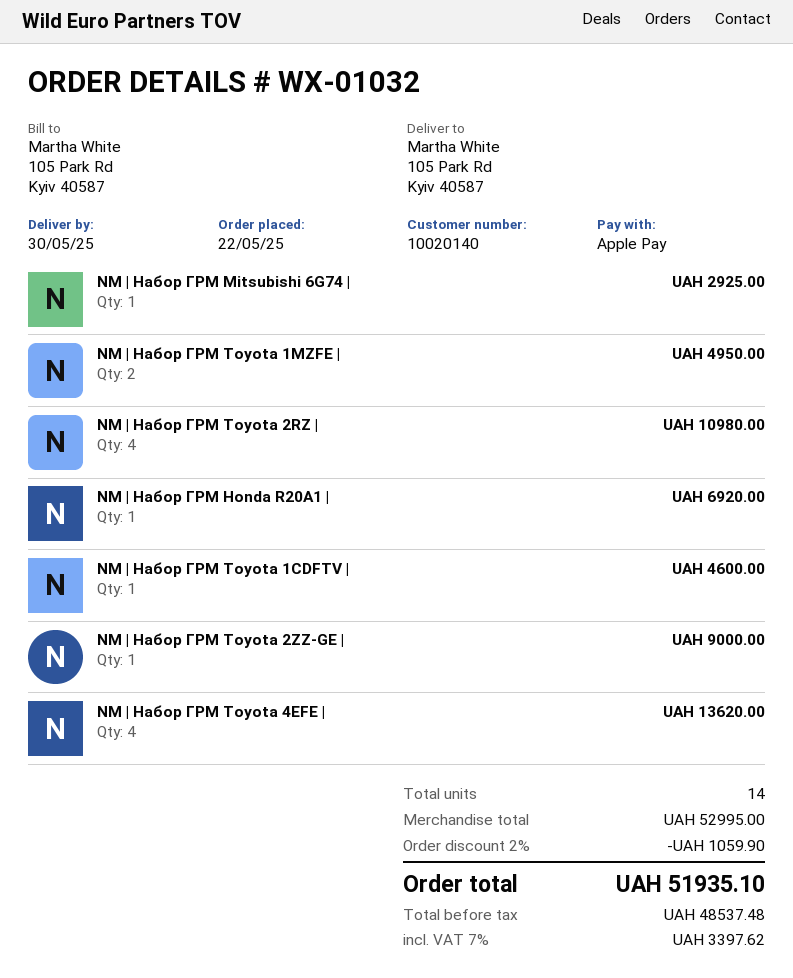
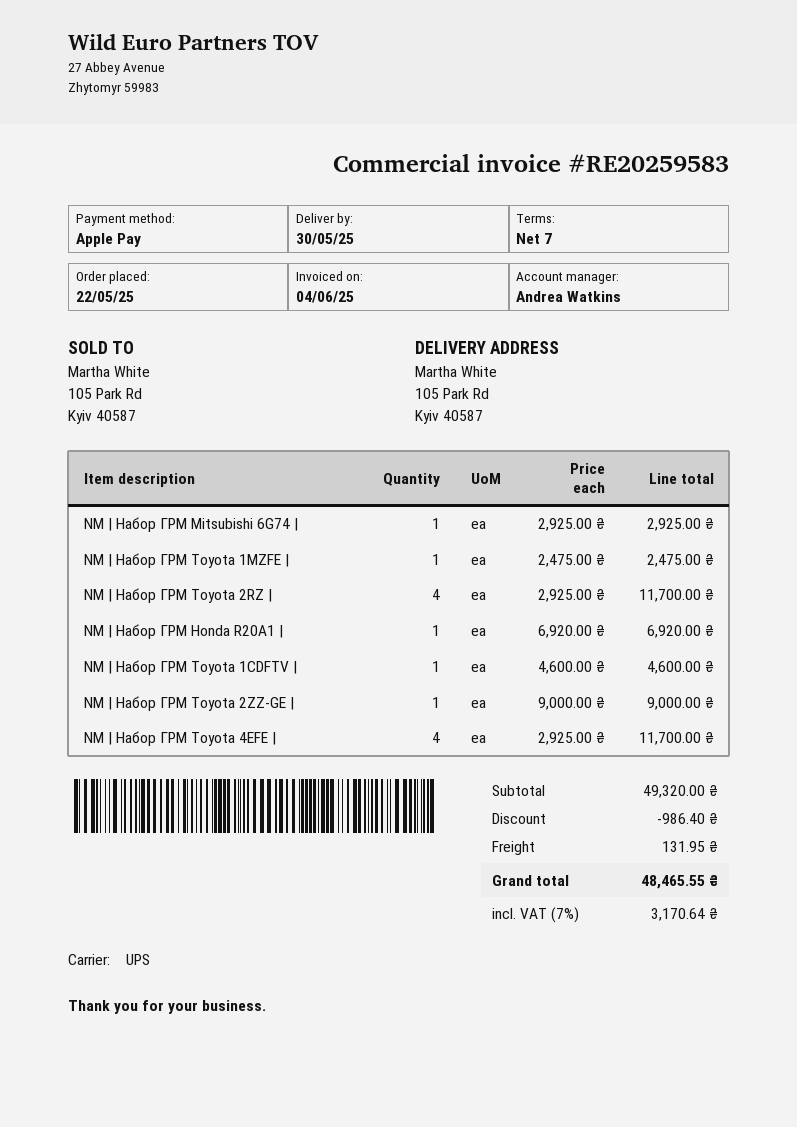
NM | Набор ГРМ Toyota 1MZFE |: 2 for 4950.00 -> 1 for 2475.00
NM | Набор ГРМ Toyota 2RZ |: 4 for 10980.00 -> 4 for 11700.00
NM | Набор ГРМ Toyota 4EFE |: 4 for 13620.00 -> 4 for 11700.00
subtotal: 52995.00 -> 49320.00
discount: 1059.90 -> 986.40
shipping: none -> 131.95
tax: 7% = 3397.62 -> 7% = 3170.64
total: 51935.10 -> 48465.55

